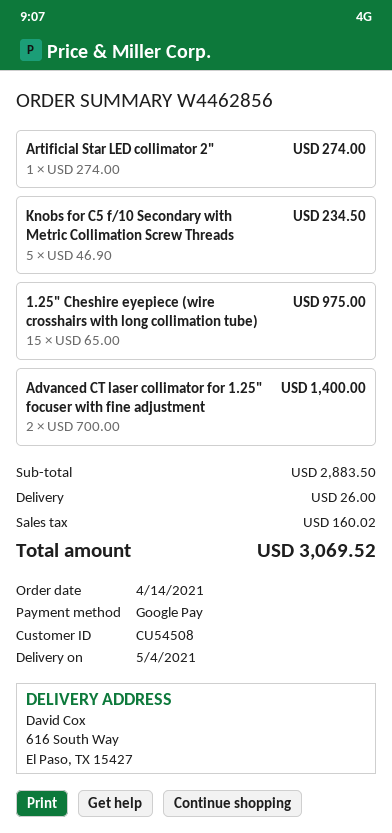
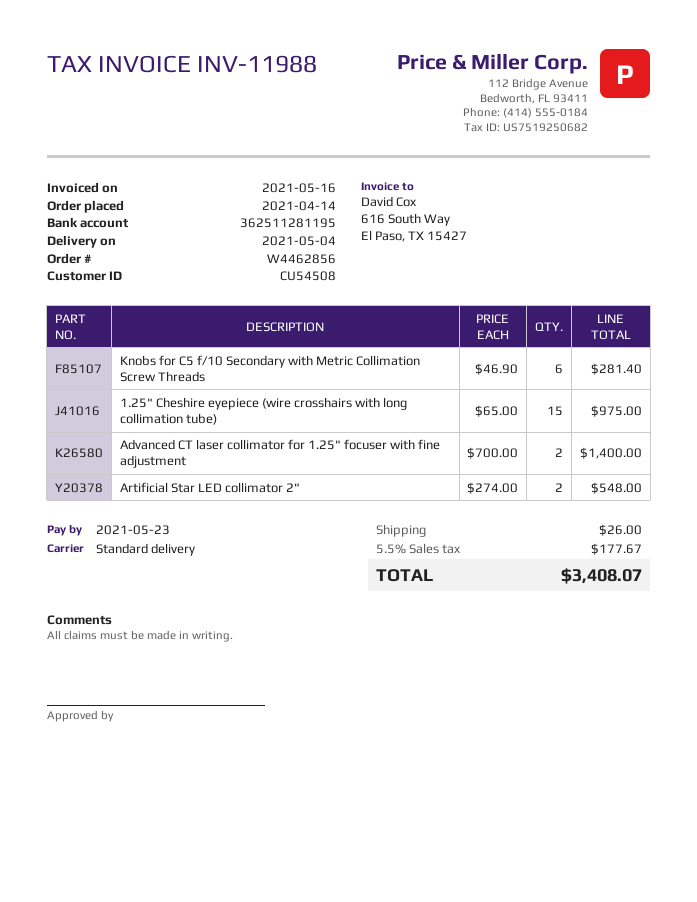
Artificial Star LED collimator 2": 1 x 274.00 = 274.00 -> 2 x 274.00 = 548.00
Knobs for C5 f/10 Secondary with Metric Collimation Screw Threads: 5 x 46.90 = 234.50 -> 6 x 46.90 = 281.40
tax: 160.02 -> 177.67
total: 3069.52 -> 3408.07

